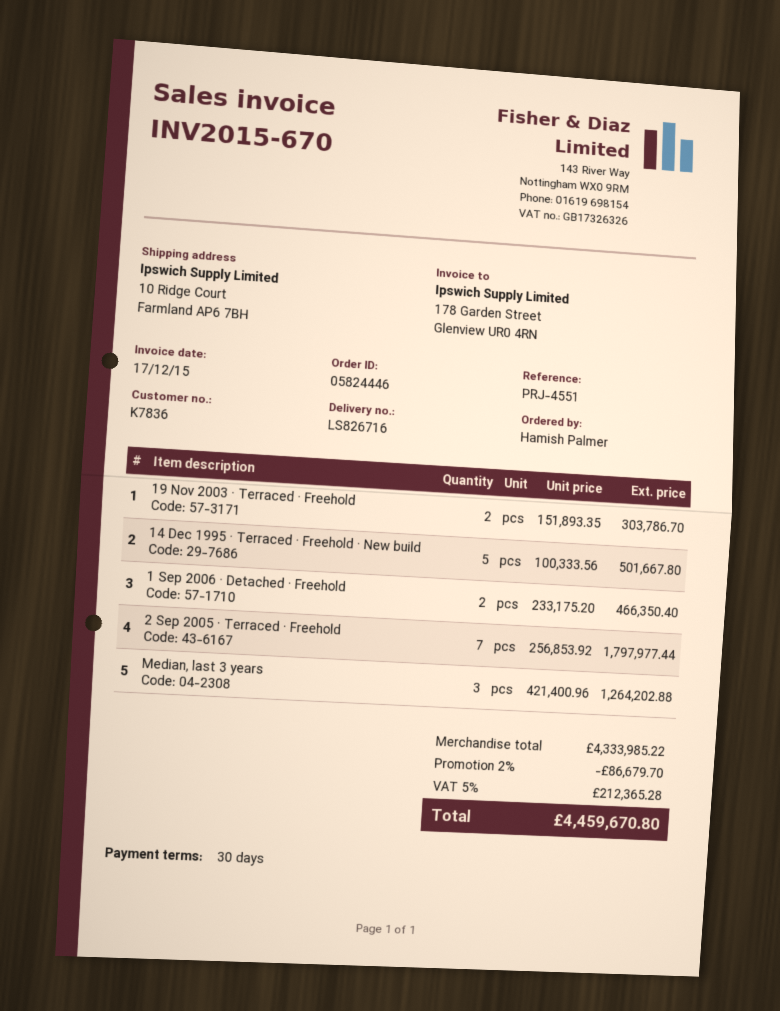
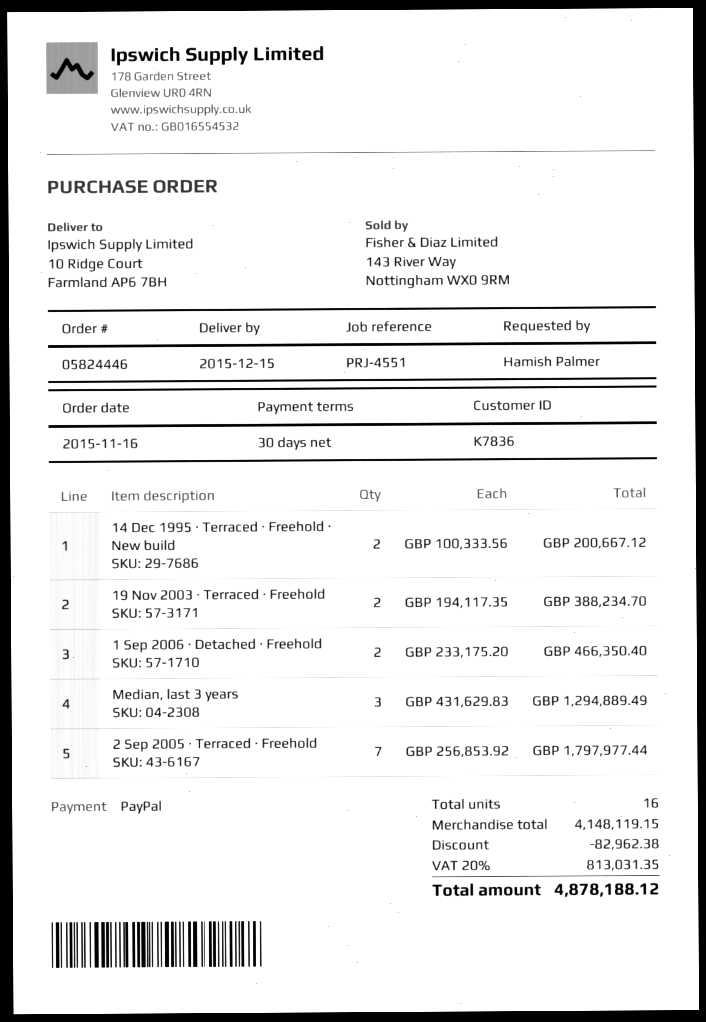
19 Nov 2003 · Terraced · Freehold: 2 x 151893.35 = 303786.70 -> 2 x 194117.35 = 388234.70
14 Dec 1995 · Terraced · Freehold · New build: 5 x 100333.56 = 501667.80 -> 2 x 100333.56 = 200667.12
Median, last 3 years: 3 x 421400.96 = 1264202.88 -> 3 x 431629.83 = 1294889.49
subtotal: 4333985.22 -> 4148119.15
discount: 86679.70 -> 82962.38
tax: 5% = 212365.28 -> 20% = 813031.35
total: 4459670.80 -> 4878188.12

